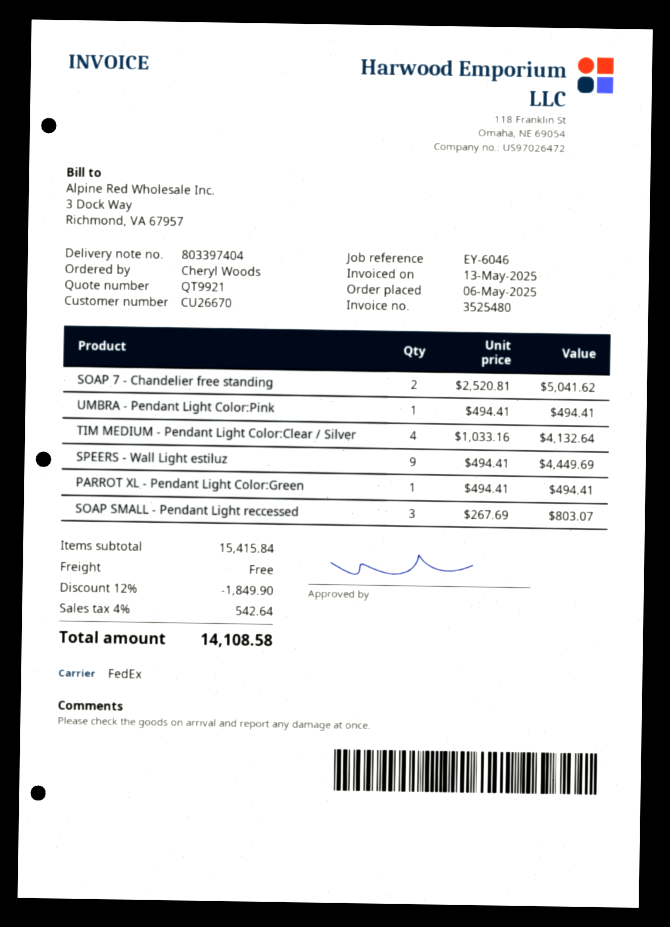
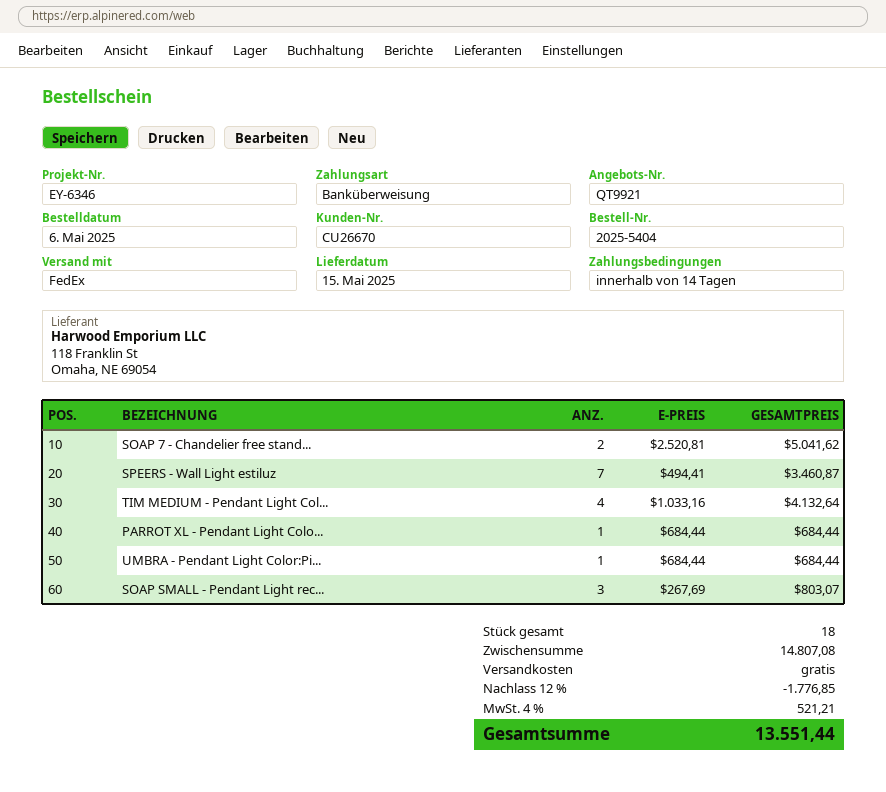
reference: EY-6046 -> EY-6346
UMBRA - Pendant Light Color:Pink: 1 x 494.41 = 494.41 -> 1 x 684.44 = 684.44
SPEERS - Wall Light estiluz: 9 x 494.41 = 4449.69 -> 7 x 494.41 = 3460.87
PARROT XL - Pendant Light Color:Green: 1 x 494.41 = 494.41 -> 1 x 684.44 = 684.44
subtotal: 15415.84 -> 14807.08
discount: 12% = 1849.90 -> 12% = 1776.85
tax: 4% = 542.64 -> 4% = 521.21
total: 14108.58 -> 13551.44

